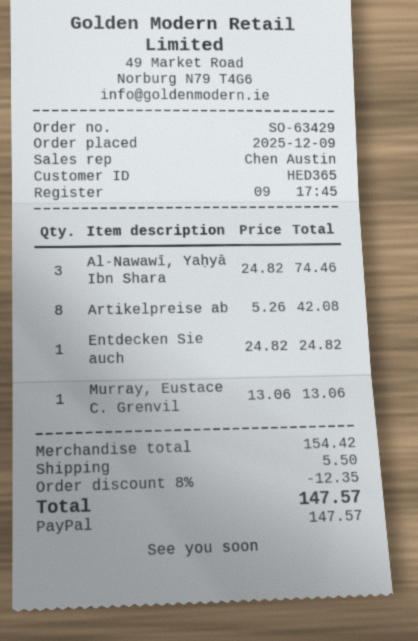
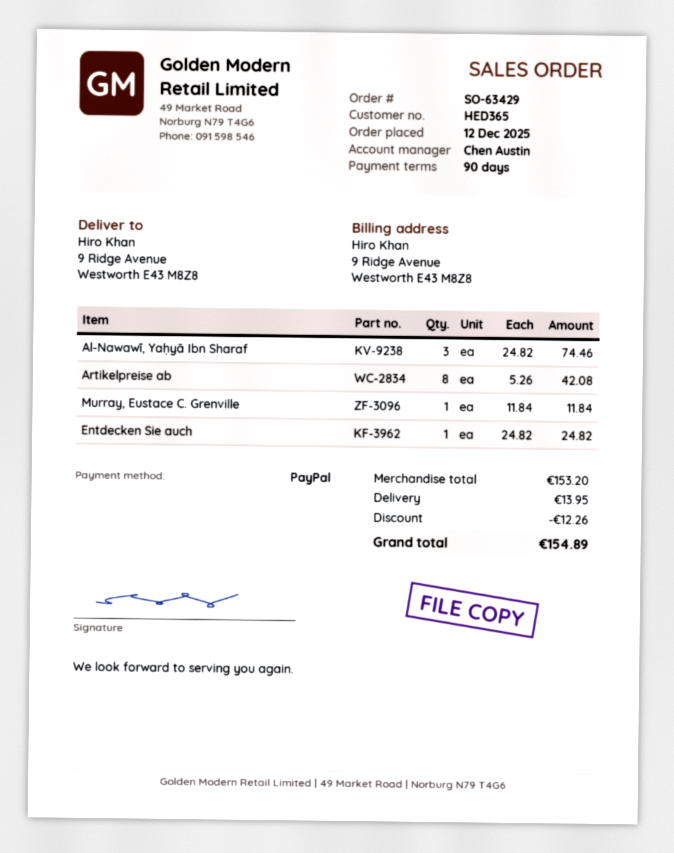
order date: 2025-12-09 -> 2025-12-12
Murray, Eustace C. Grenvil: 1 x 13.06 = 13.06 -> 1 x 11.84 = 11.84
subtotal: 154.42 -> 153.20
discount: 12.35 -> 12.26
shipping: 5.50 -> 13.95
total: 147.57 -> 154.89

